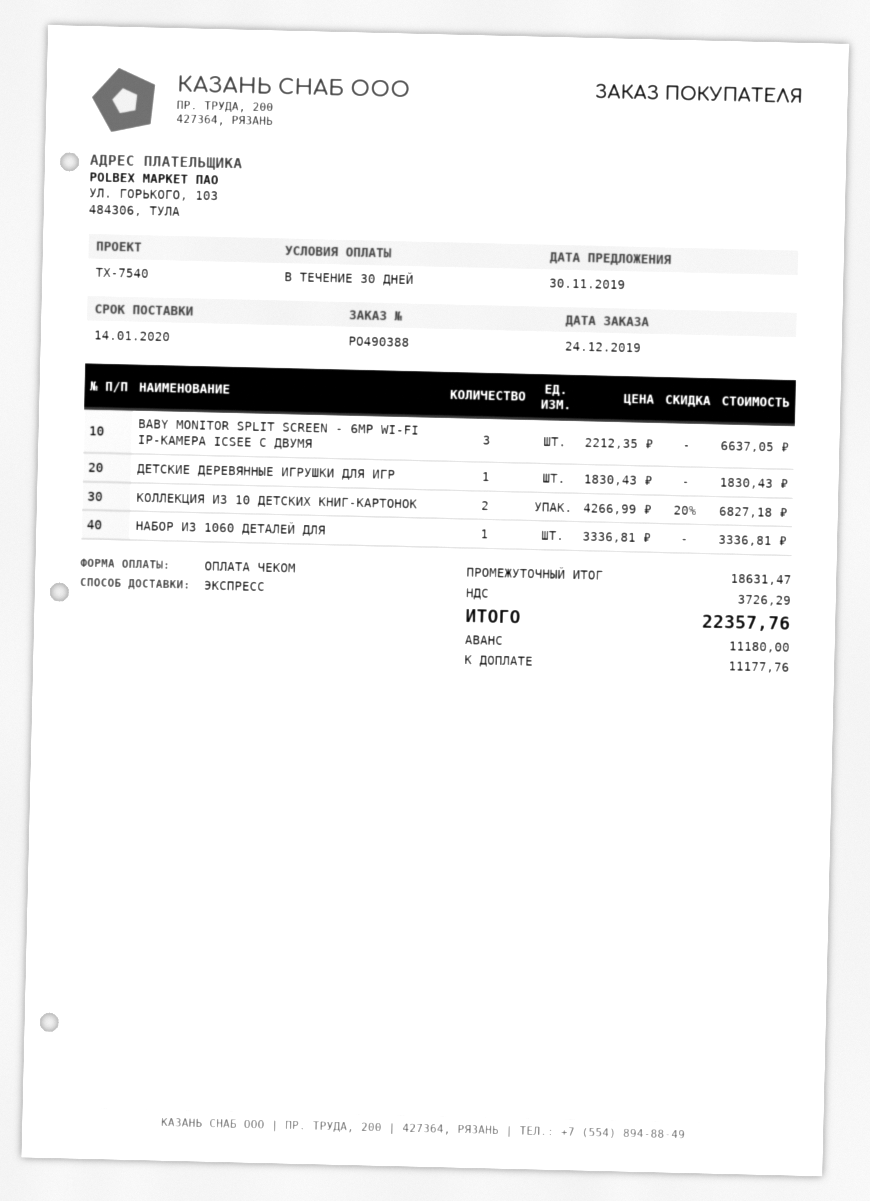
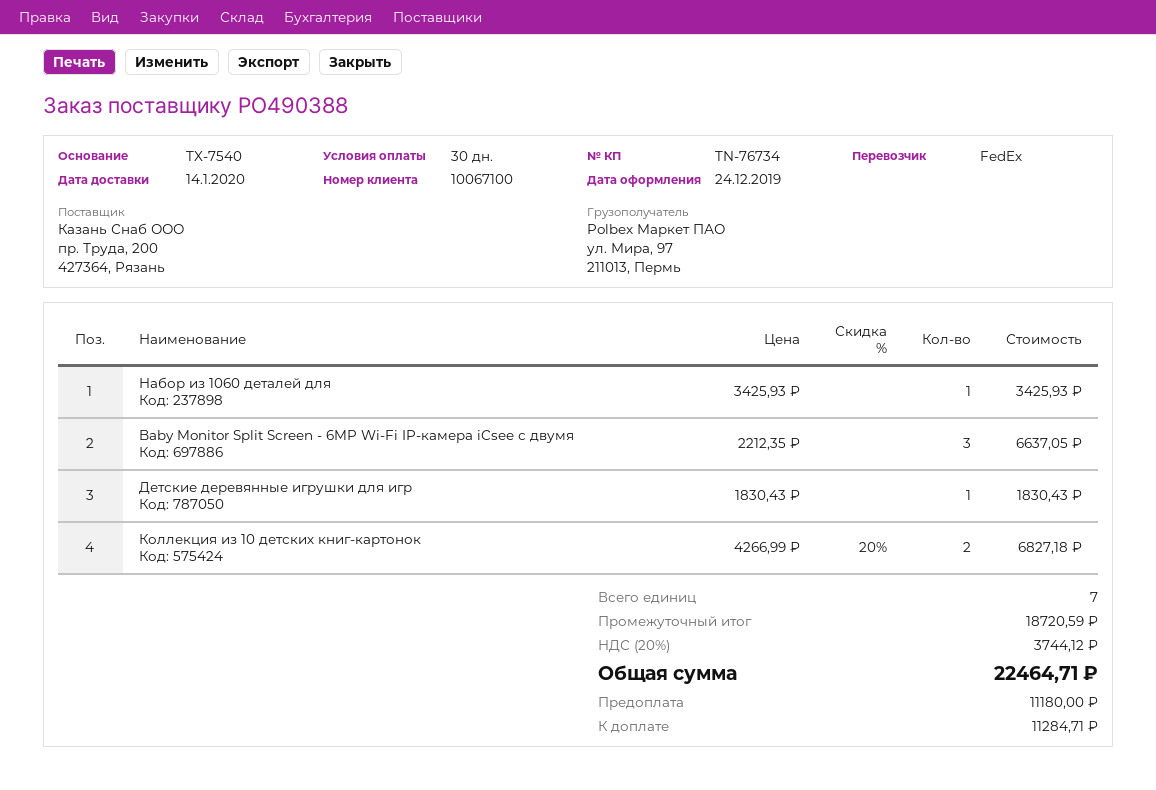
shipping method: express -> FedEx
НАБОР ИЗ 1060 ДЕТАЛЕЙ ДЛЯ: 1 x 3336.81 = 3336.81 -> 1 x 3425.93 = 3425.93
subtotal: 18631.47 -> 18720.59
tax: 3726.29 -> 3744.12
total: 22357.76 -> 22464.71
balance: 11177.76 -> 11284.71

